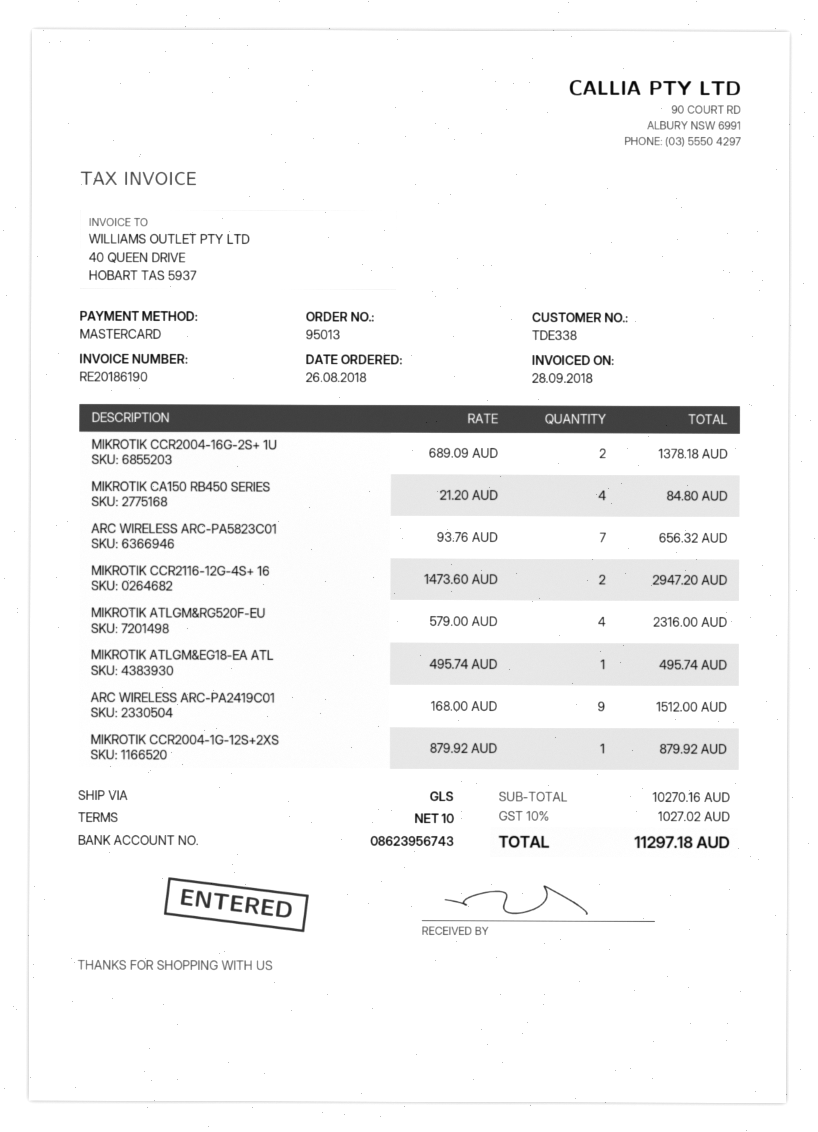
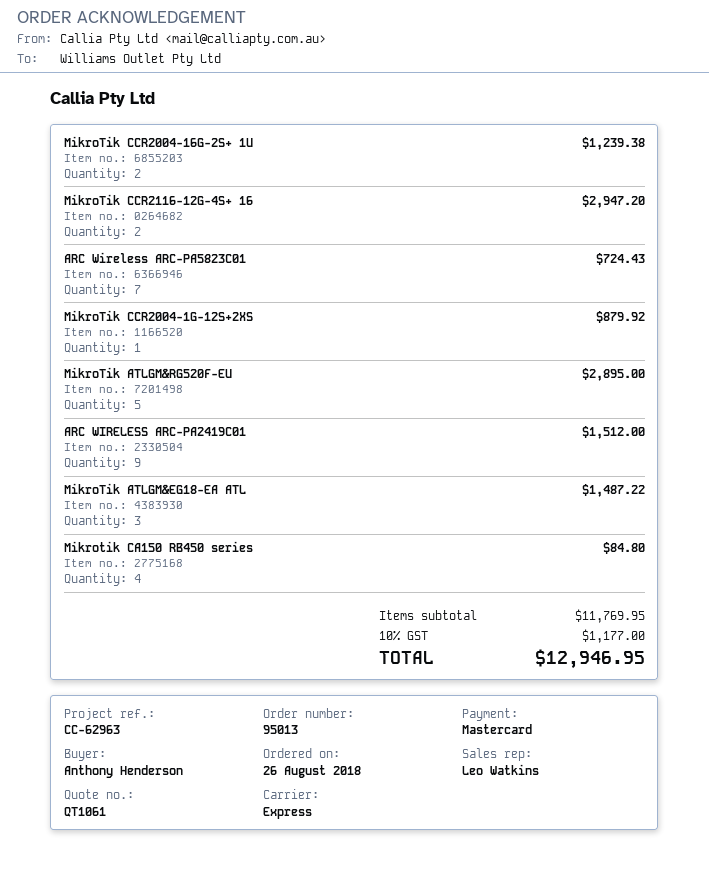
shipping method: GLS -> express
MIKROTIK CCR2004-16G-2S+ 1U: 2 for 1378.18 -> 2 for 1239.38
ARC WIRELESS ARC-PA5823C01: 7 for 656.32 -> 7 for 724.43
MIKROTIK ATLGM&RG520F-EU: 4 for 2316.00 -> 5 for 2895.00
MIKROTIK ATLGM&EG18-EA ATL: 1 for 495.74 -> 3 for 1487.22
subtotal: 10270.16 -> 11769.95
tax: 10% = 1027.02 -> 10% = 1177.00
total: 11297.18 -> 12946.95

